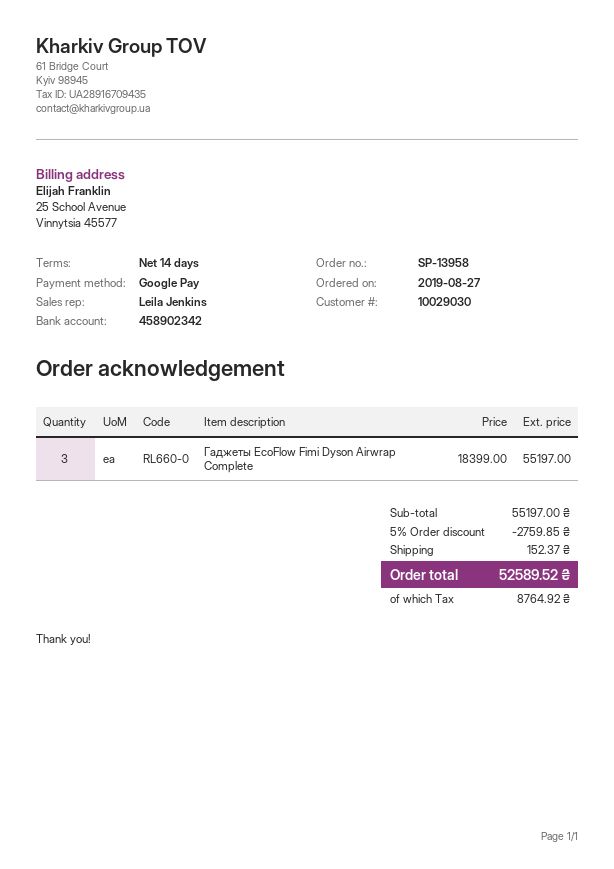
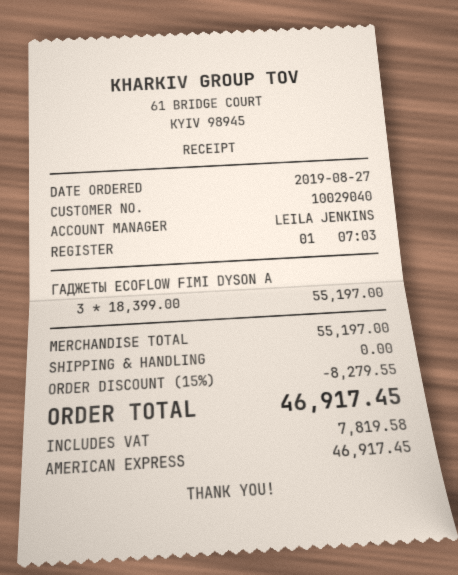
customer number: 10029030 -> 10029040
payment method: Google Pay -> American Express
discount: 5% = 2759.85 -> 15% = 8279.55
shipping: 152.37 -> 0.00
tax: 8764.92 -> 7819.58
total: 52589.52 -> 46917.45

